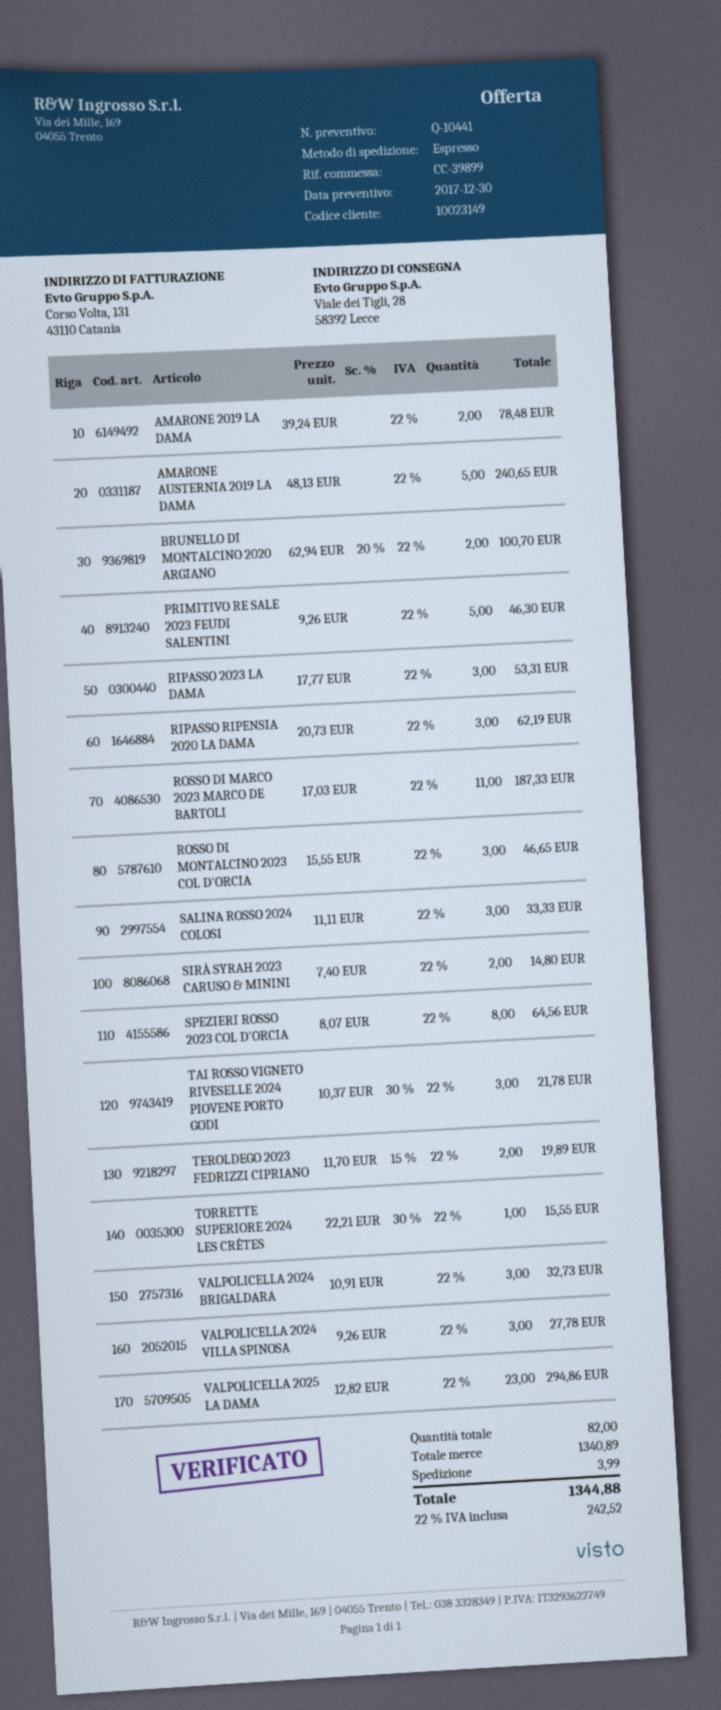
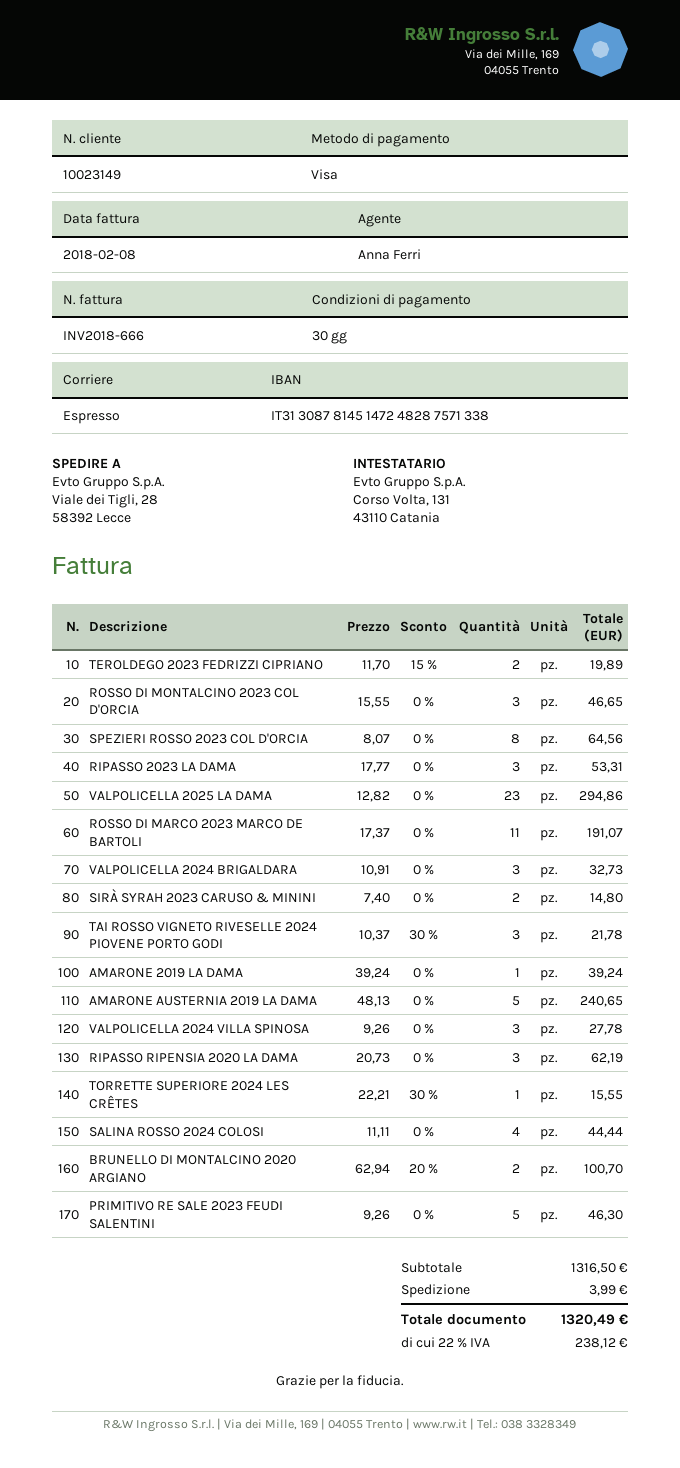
AMARONE 2019 LA DAMA: 2 x 39.24 = 78.48 -> 1 x 39.24 = 39.24
ROSSO DI MARCO 2023 MARCO DE BARTOLI: 11 x 17.03 = 187.33 -> 11 x 17.37 = 191.07
SALINA ROSSO 2024 COLOSI: 3 x 11.11 = 33.33 -> 4 x 11.11 = 44.44
subtotal: 1340.89 -> 1316.50
tax: 22% = 242.52 -> 22% = 238.12
total: 1344.88 -> 1320.49

